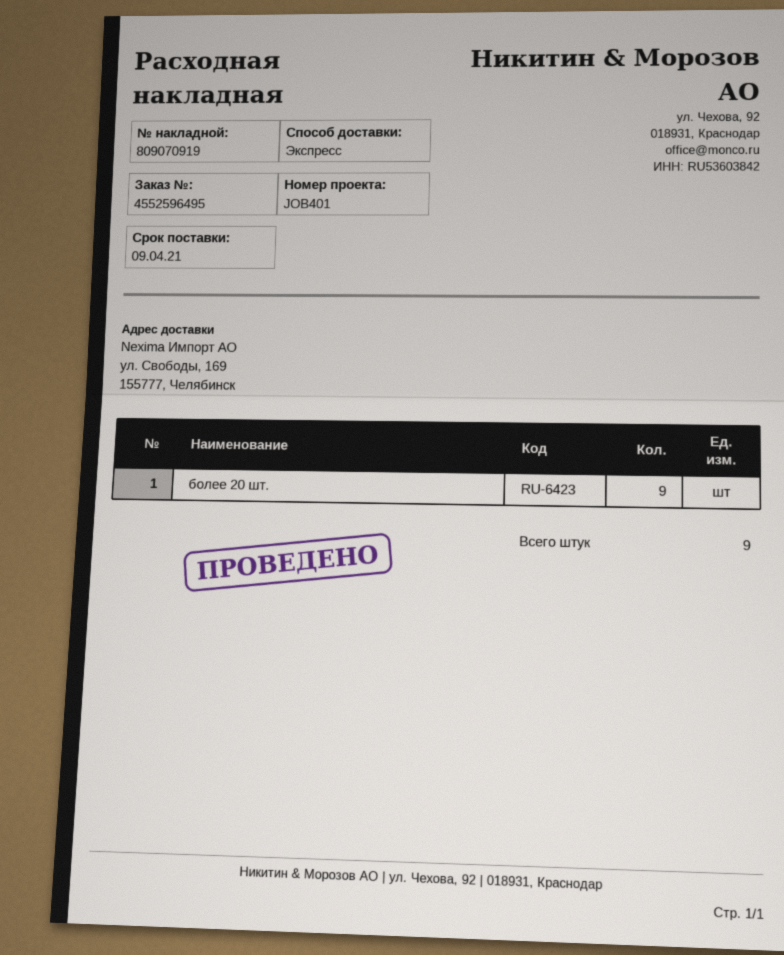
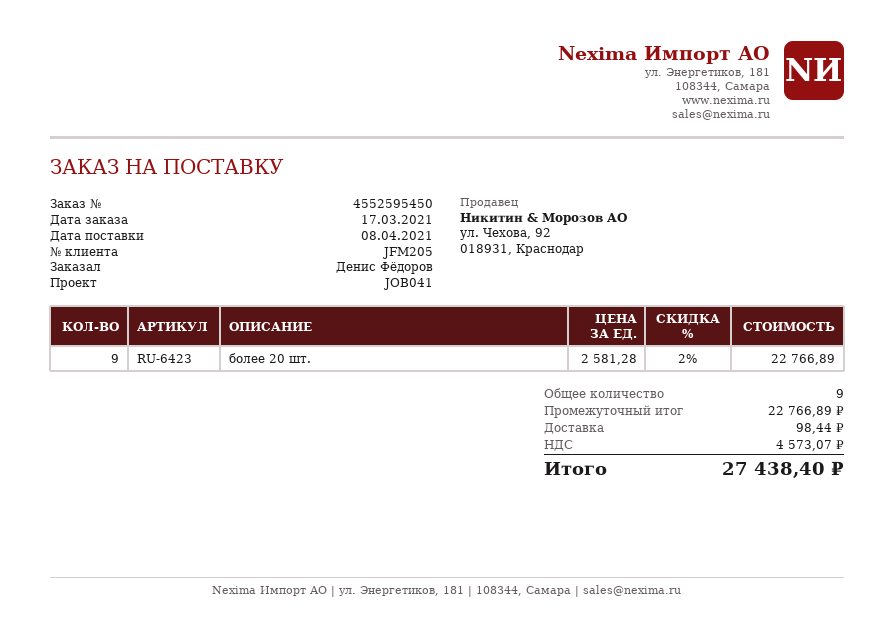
order number: 4552596495 -> 4552595450
delivery date: 2021-04-09 -> 2021-04-08
reference: JOB401 -> JOB041

